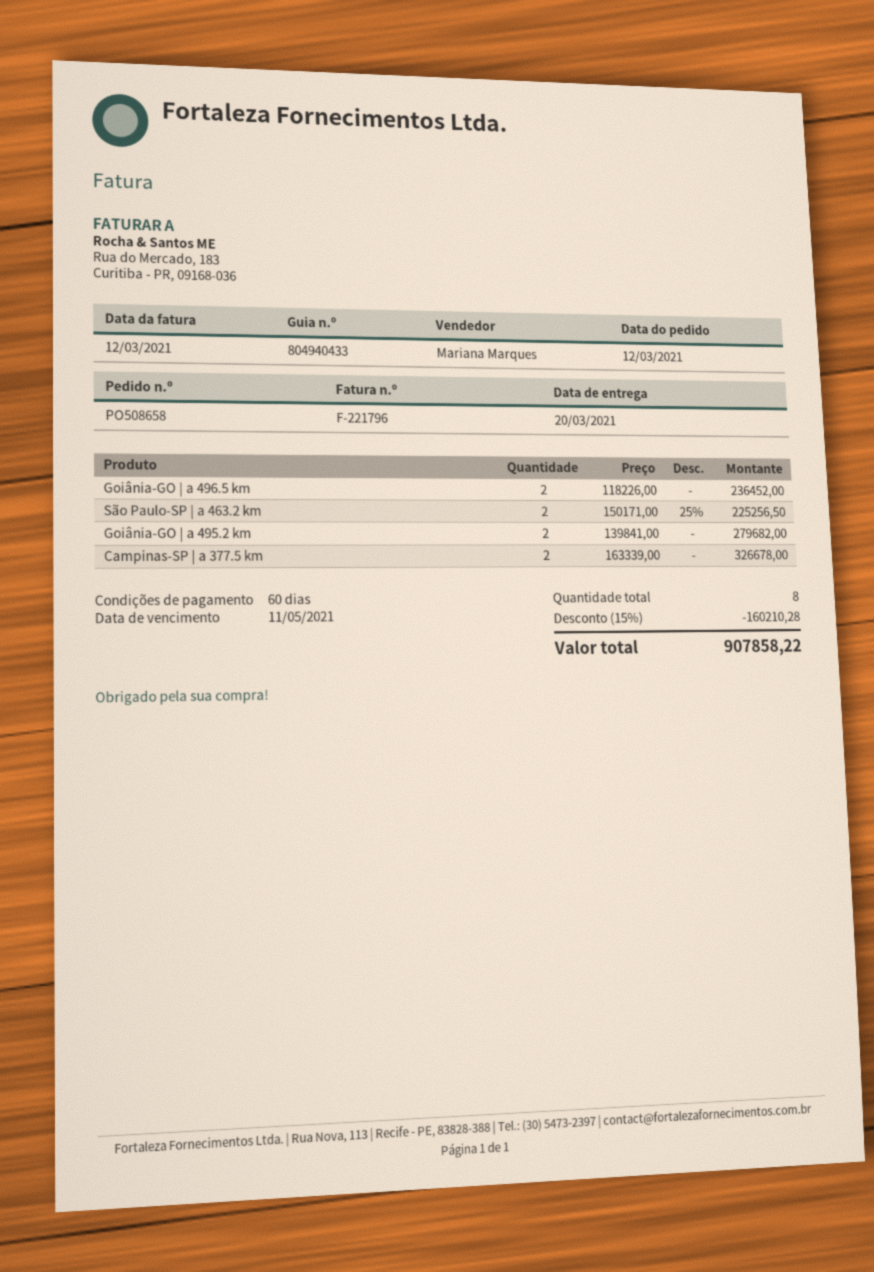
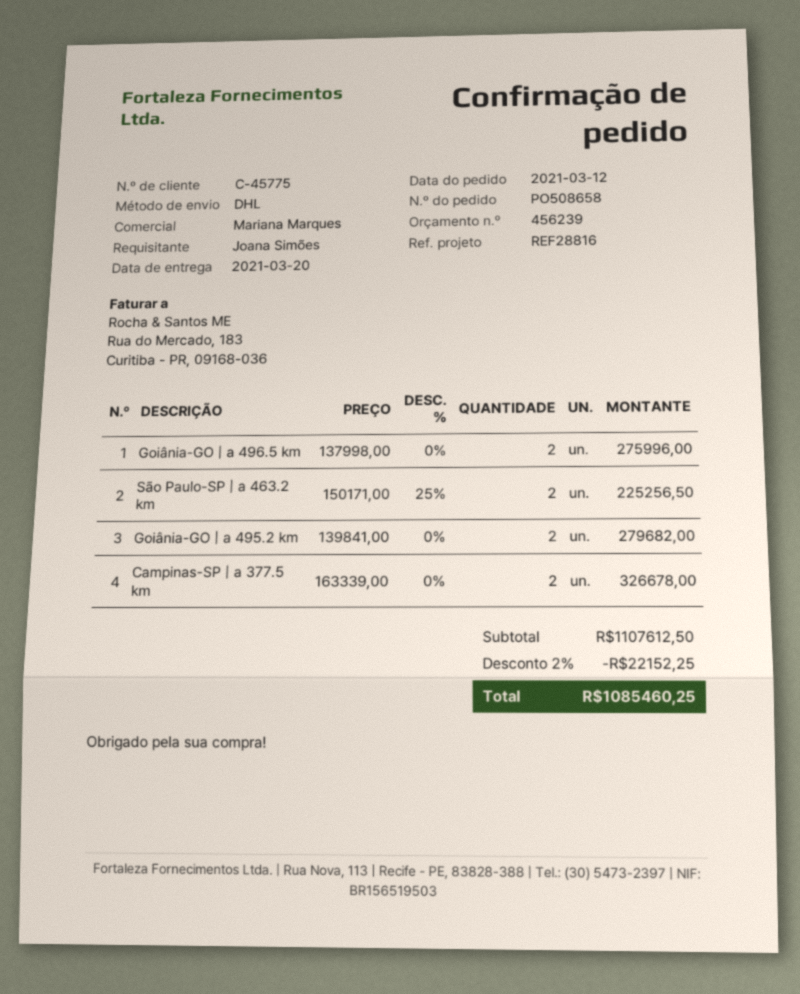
Goiânia-GO | a 496.5 km: 2 x 118226.00 = 236452.00 -> 2 x 137998.00 = 275996.00
discount: 15% = 160210.28 -> 2% = 22152.25
total: 907858.22 -> 1085460.25

